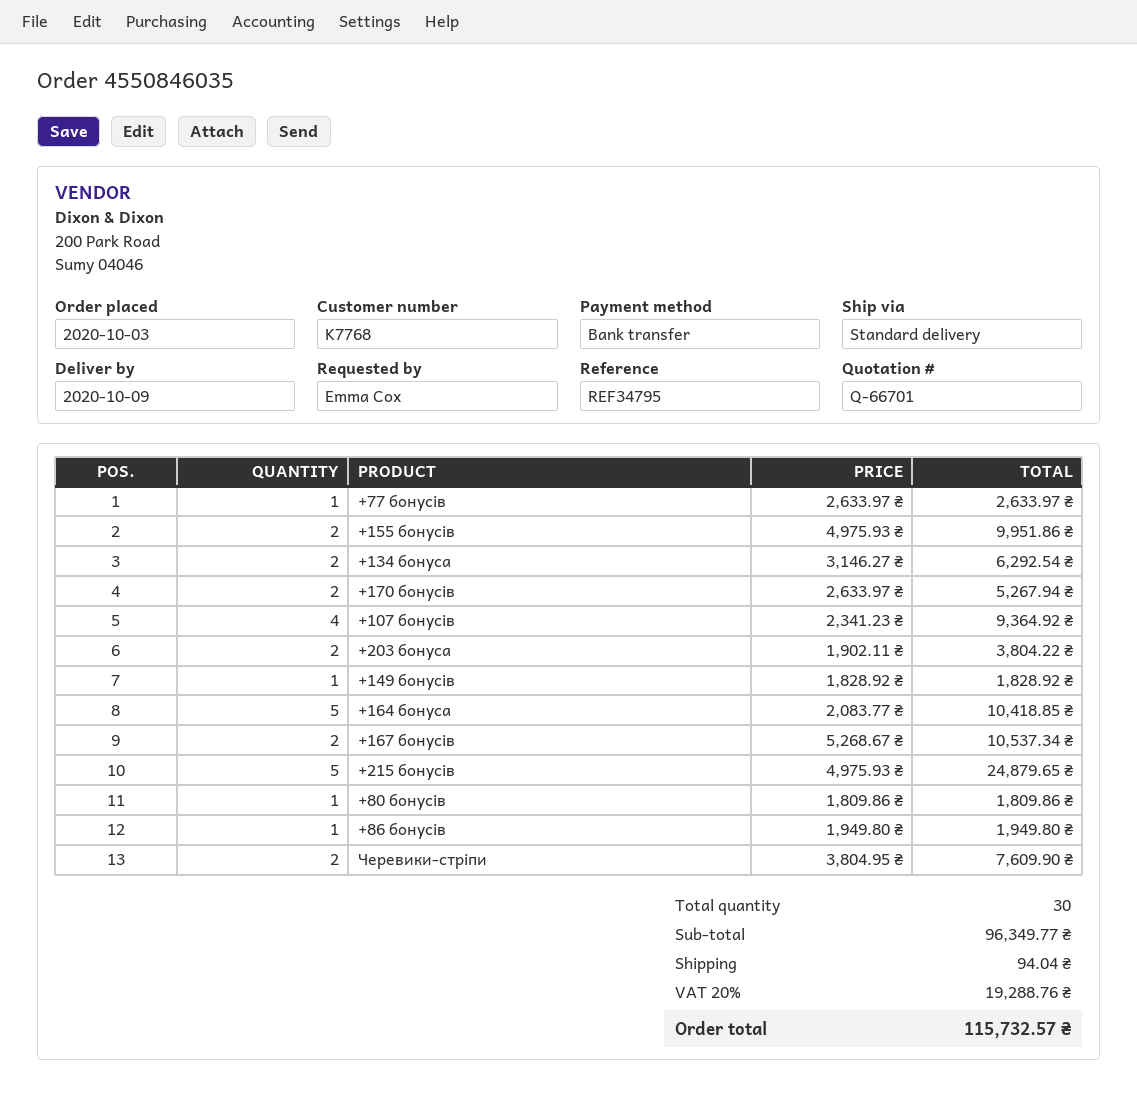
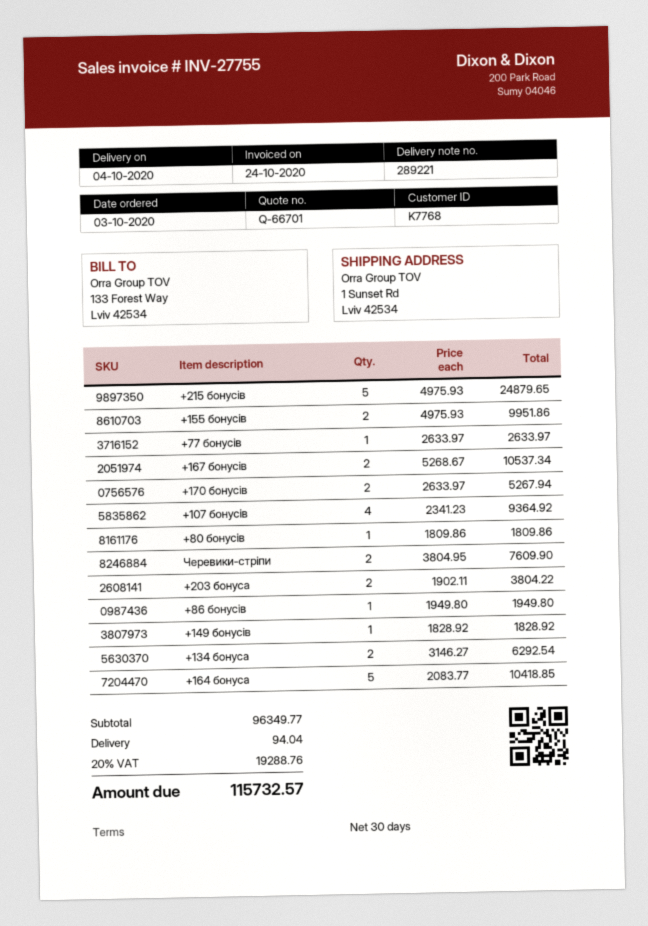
delivery date: 2020-10-09 -> 2020-10-04

